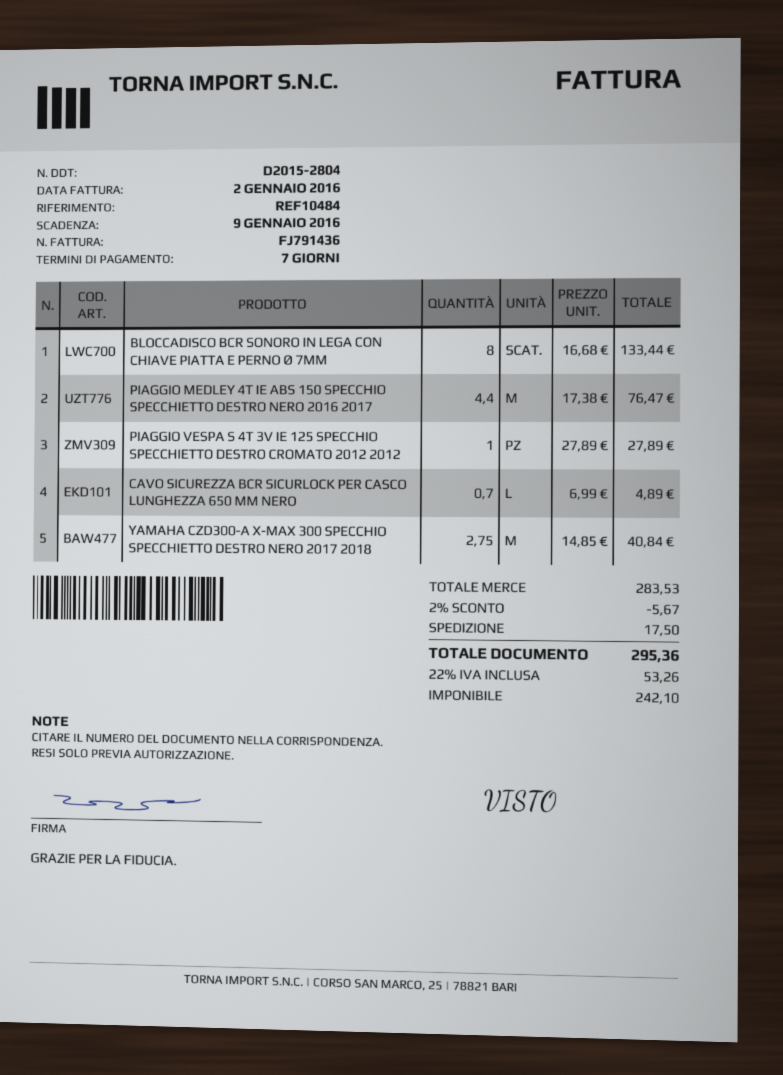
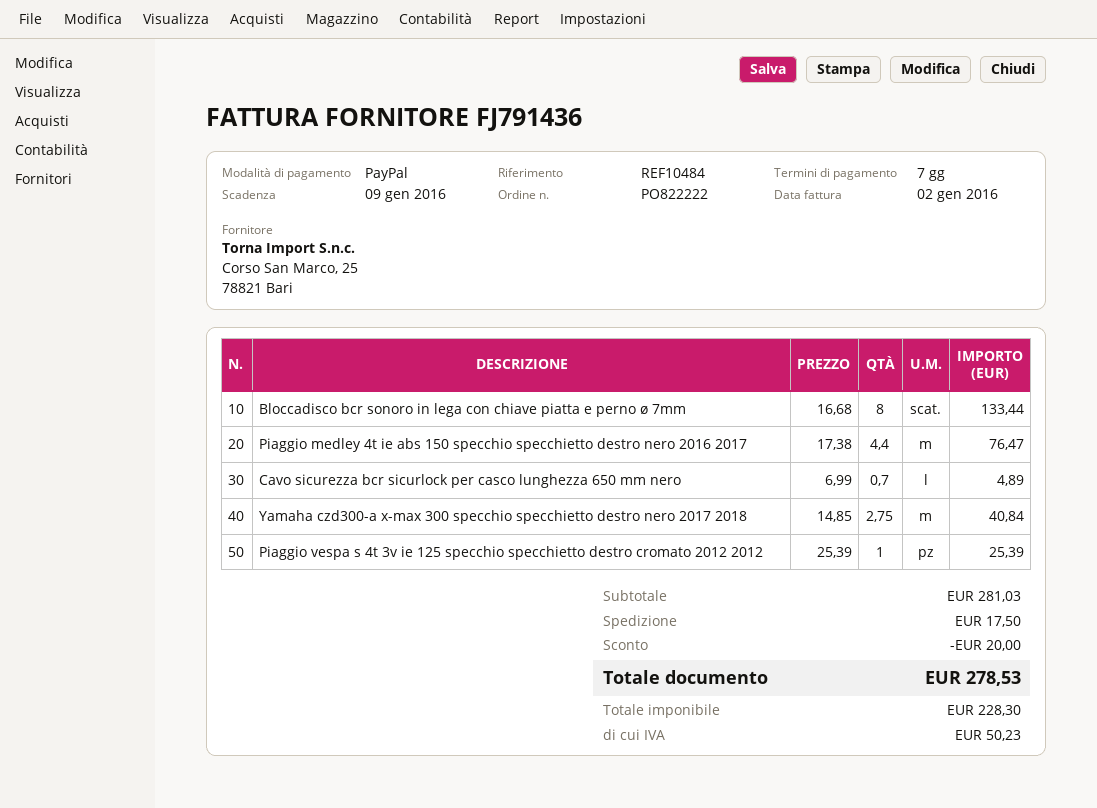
PIAGGIO VESPA S 4T 3V IE 125 SPECCHIO SPECCHIETTO DESTRO CROMATO 2012 2012: 1 x 27.89 = 27.89 -> 1 x 25.39 = 25.39
subtotal: 283.53 -> 281.03
discount: 5.67 -> 20.00
net: 242.10 -> 228.30
tax: 53.26 -> 50.23
total: 295.36 -> 278.53

